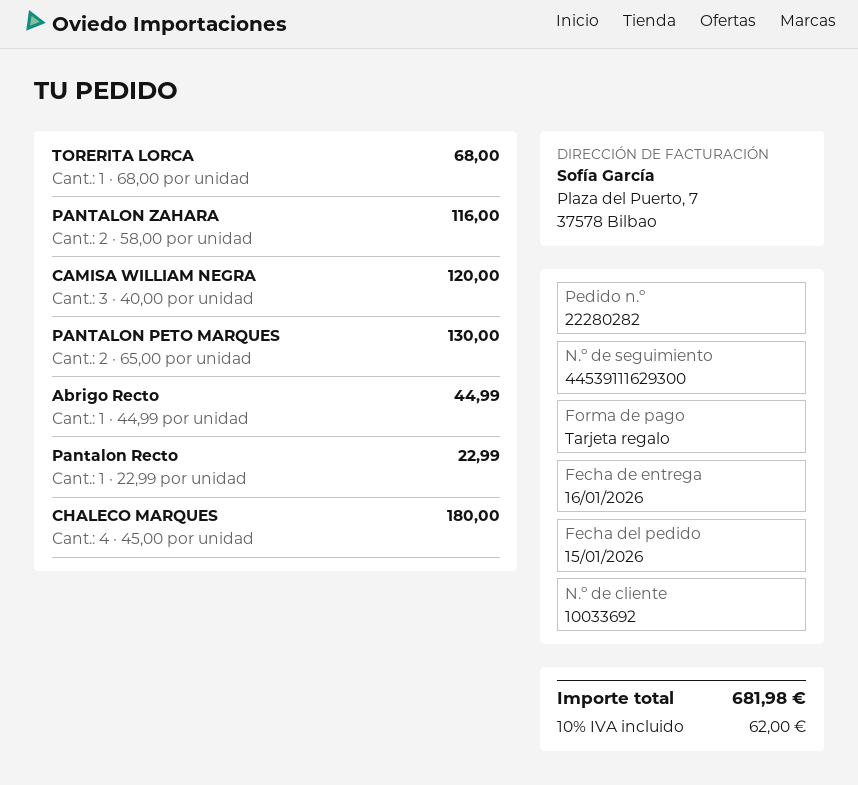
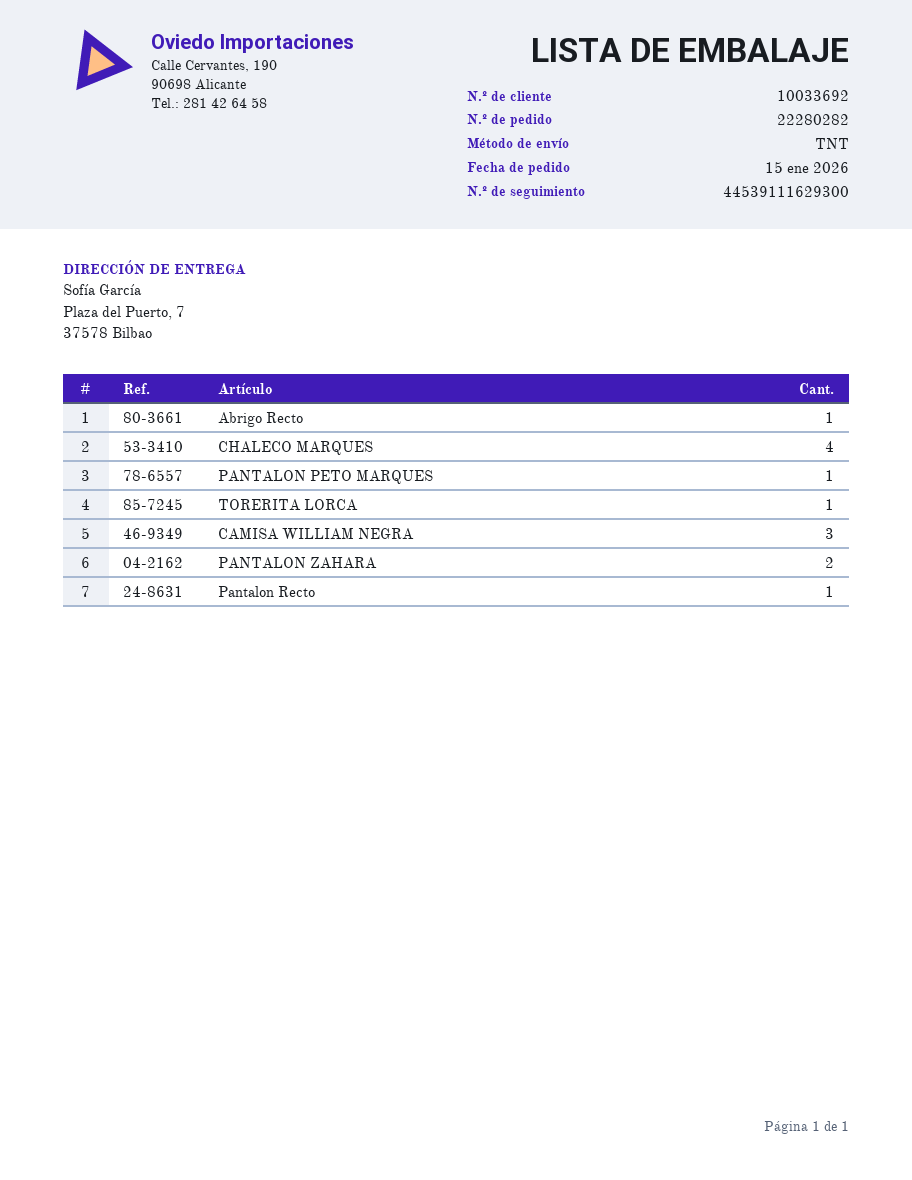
PANTALON PETO MARQUES: 2 -> 1

